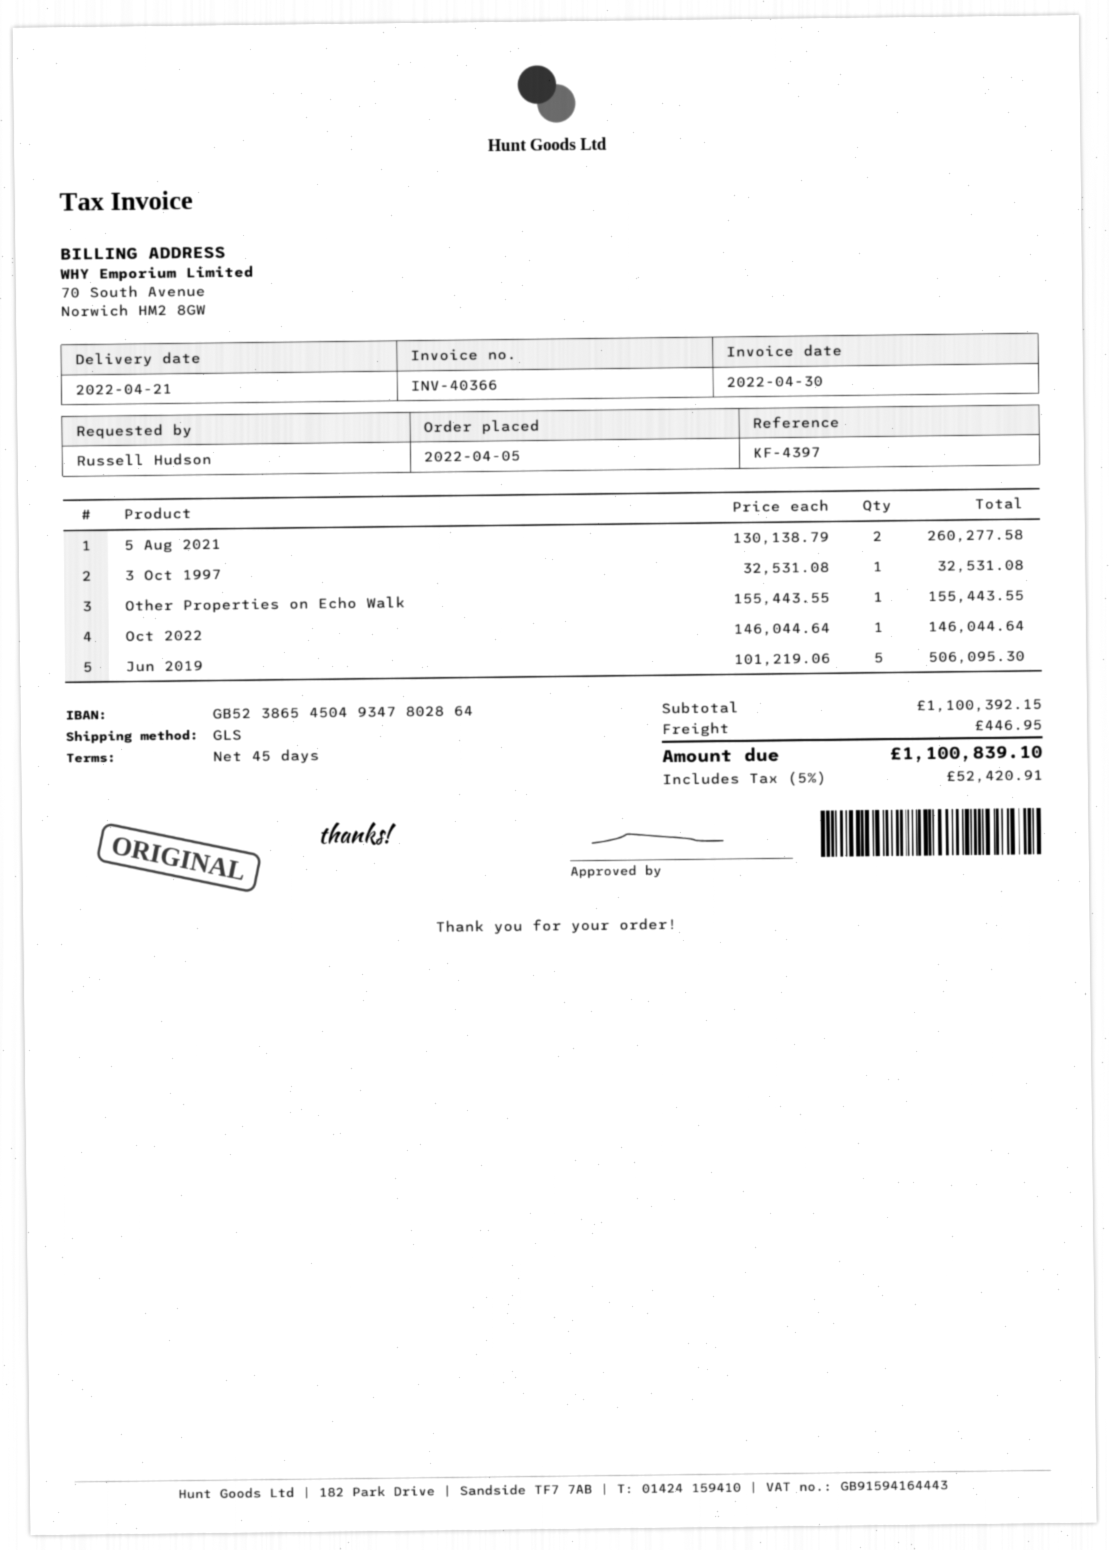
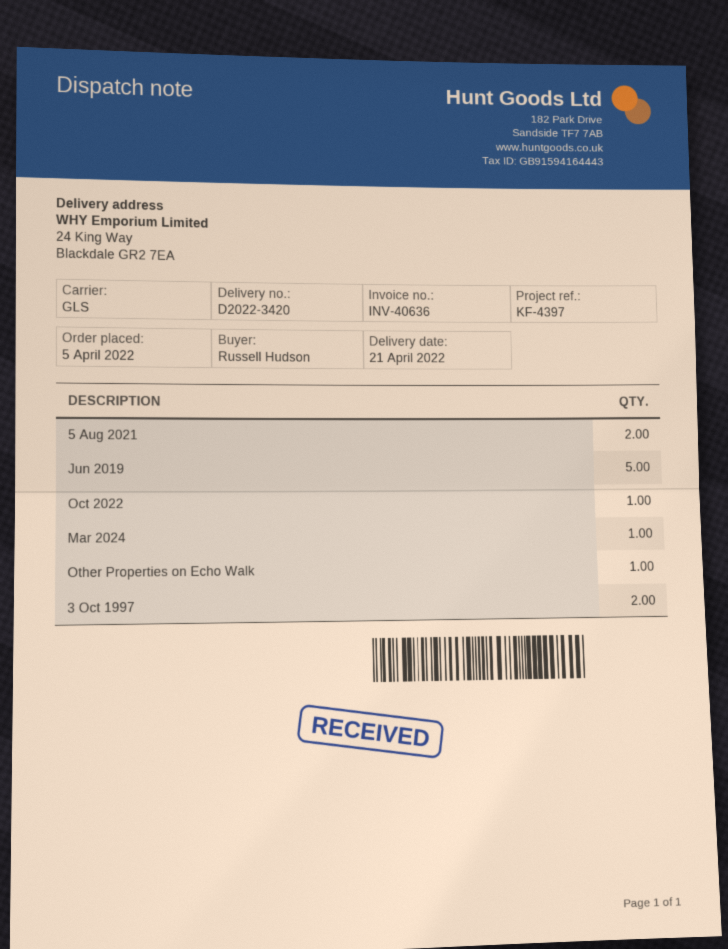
invoice number: INV-40366 -> INV-40636
3 Oct 1997: 1 -> 2
Mar 2024: none -> 1

